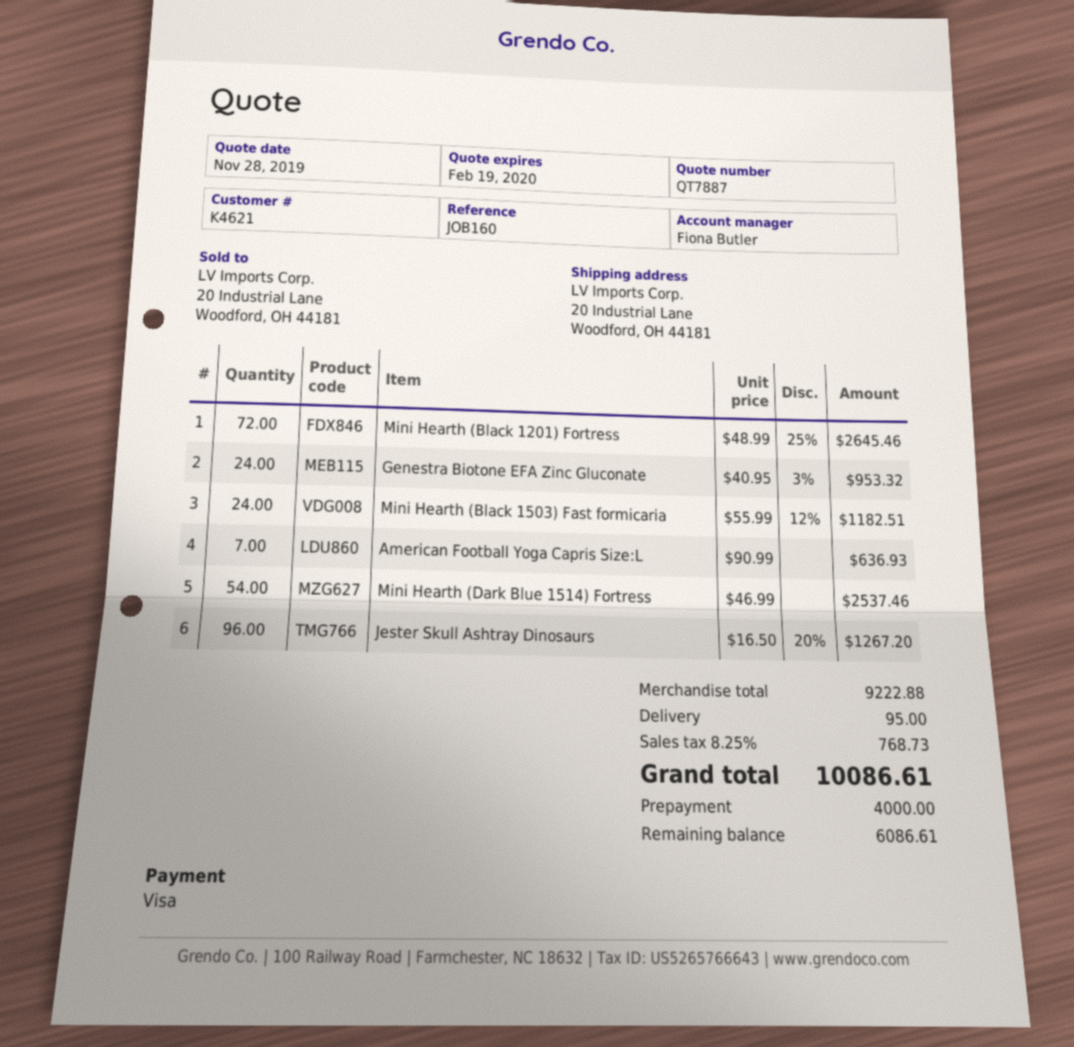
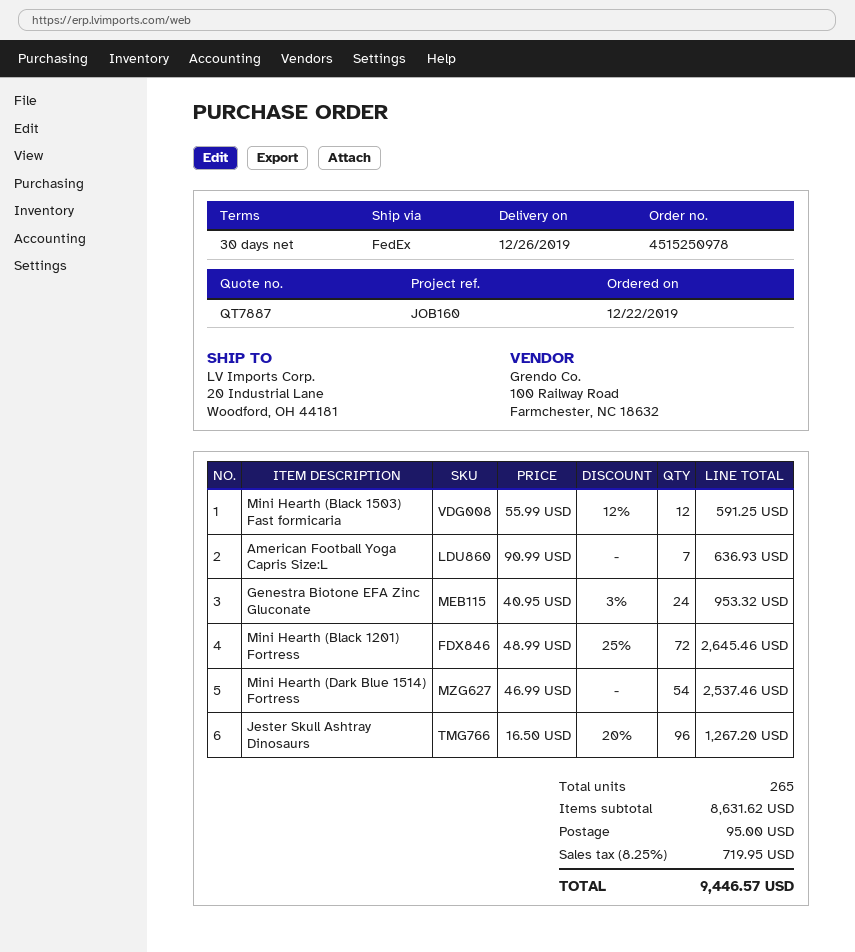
Mini Hearth (Black 1503) Fast formicaria: 24 x 55.99 - 12% = 1182.51 -> 12 x 55.99 - 12% = 591.25
subtotal: 9222.88 -> 8631.62
tax: 8.25% = 768.73 -> 8.25% = 719.95
total: 10086.61 -> 9446.57

